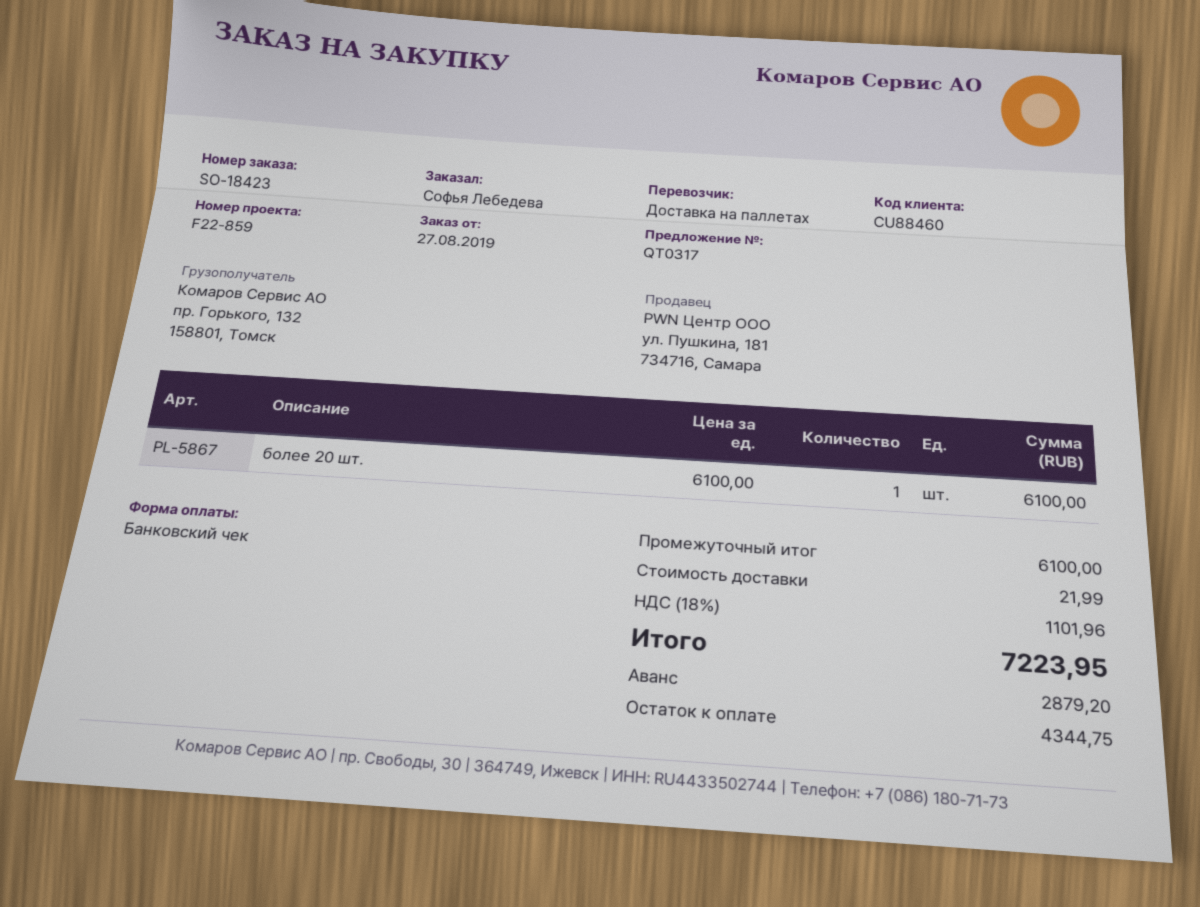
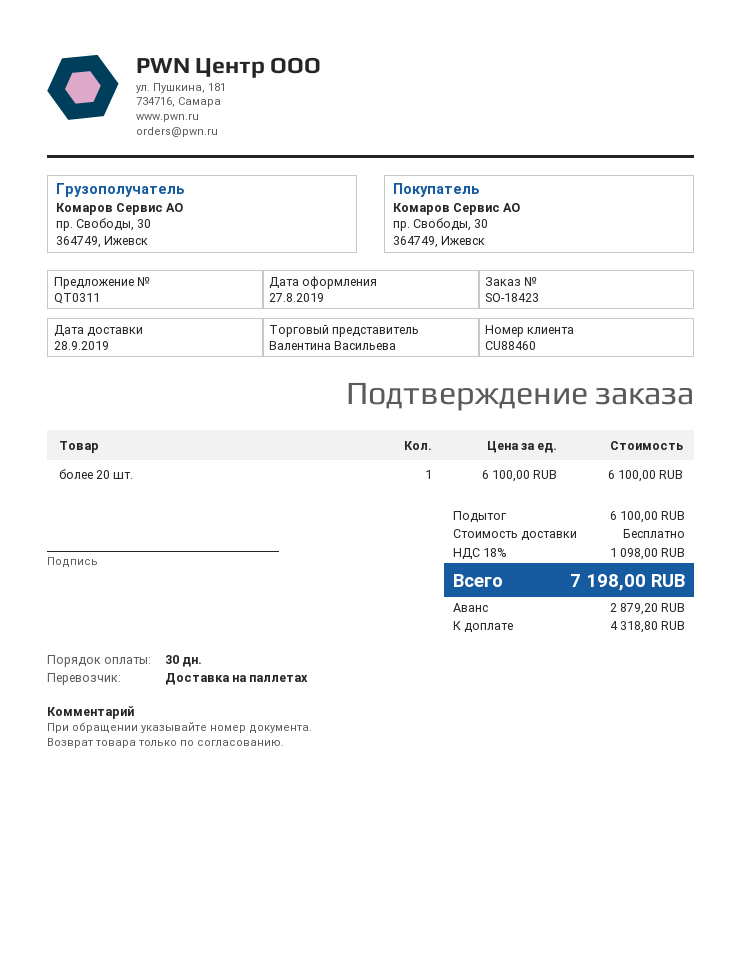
quote number: QT0317 -> QT0311
ship to: пр. Горького, 132, 158801, Томск -> пр. Свободы, 30, 364749, Ижевск
shipping: 21.99 -> 0.00
tax: 18% = 1101.96 -> 18% = 1098.00
total: 7223.95 -> 7198.00
balance: 4344.75 -> 4318.80

